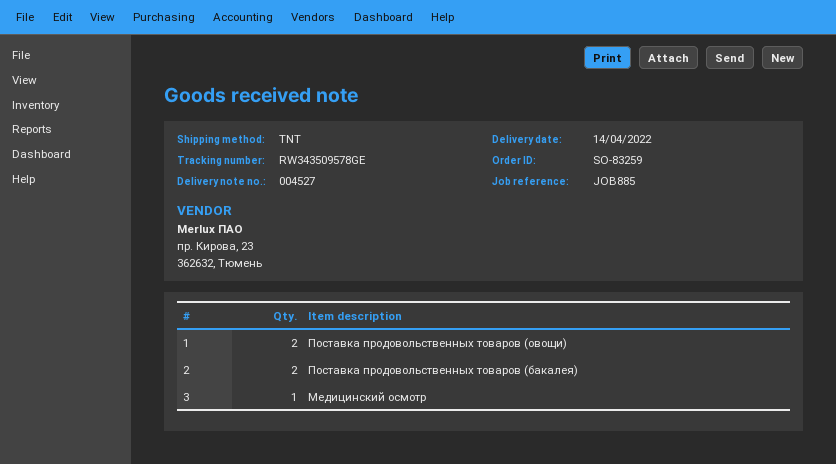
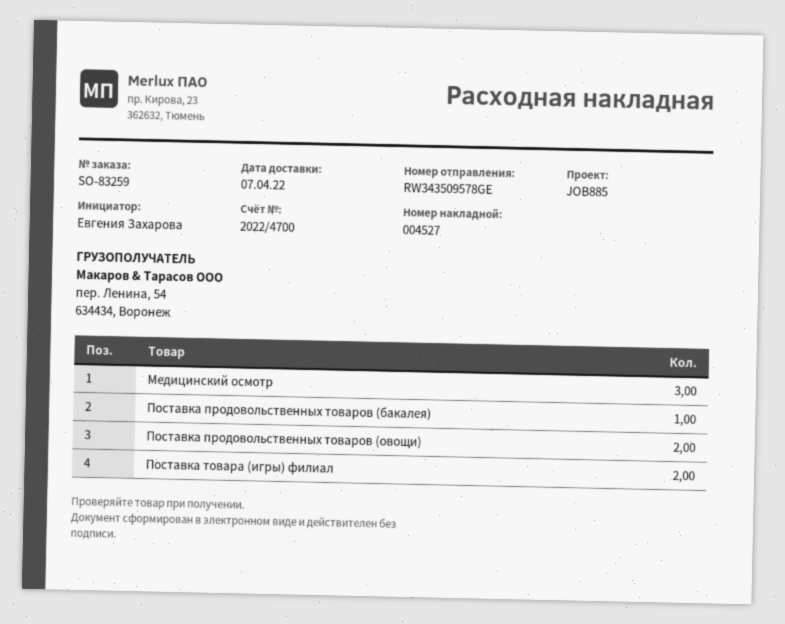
delivery date: 2022-04-14 -> 2022-04-07
Поставка продовольственных товаров (бакалея): 2 -> 1
Медицинский осмотр: 1 -> 3
Поставка товара (игры) филиал: none -> 2

